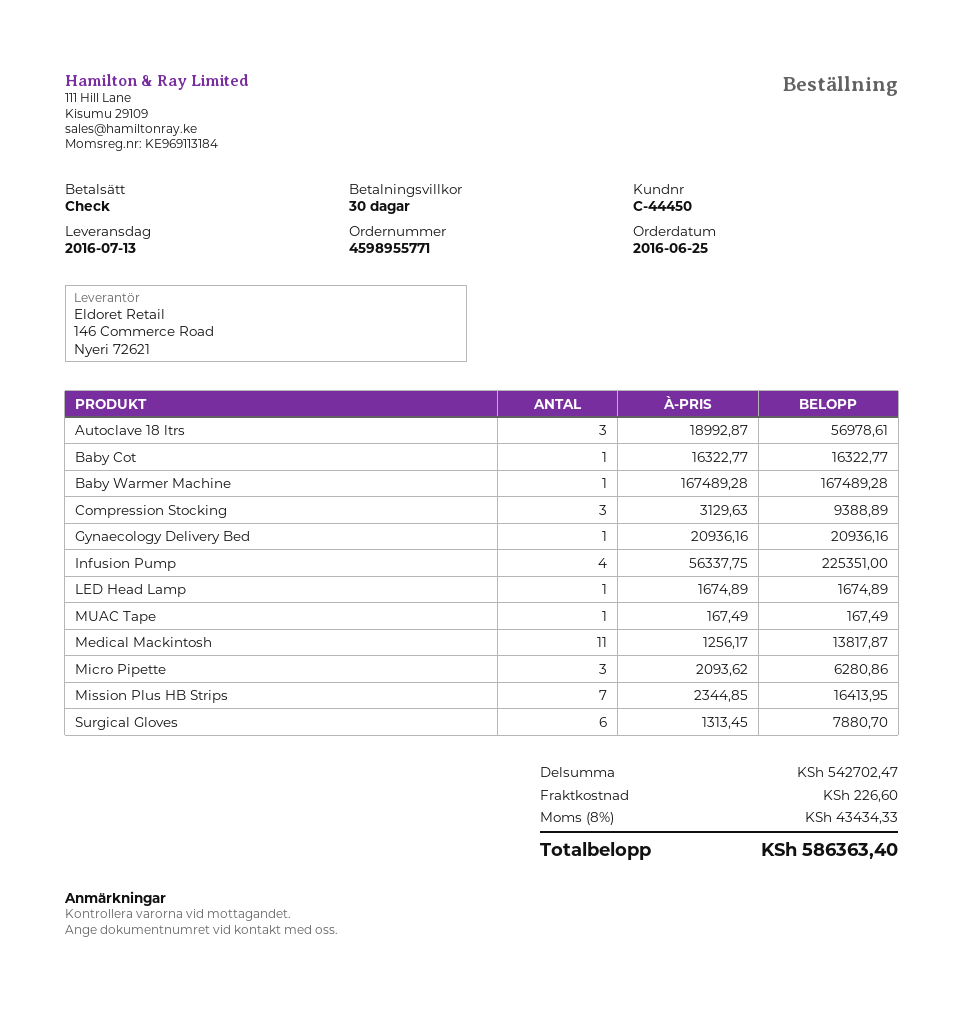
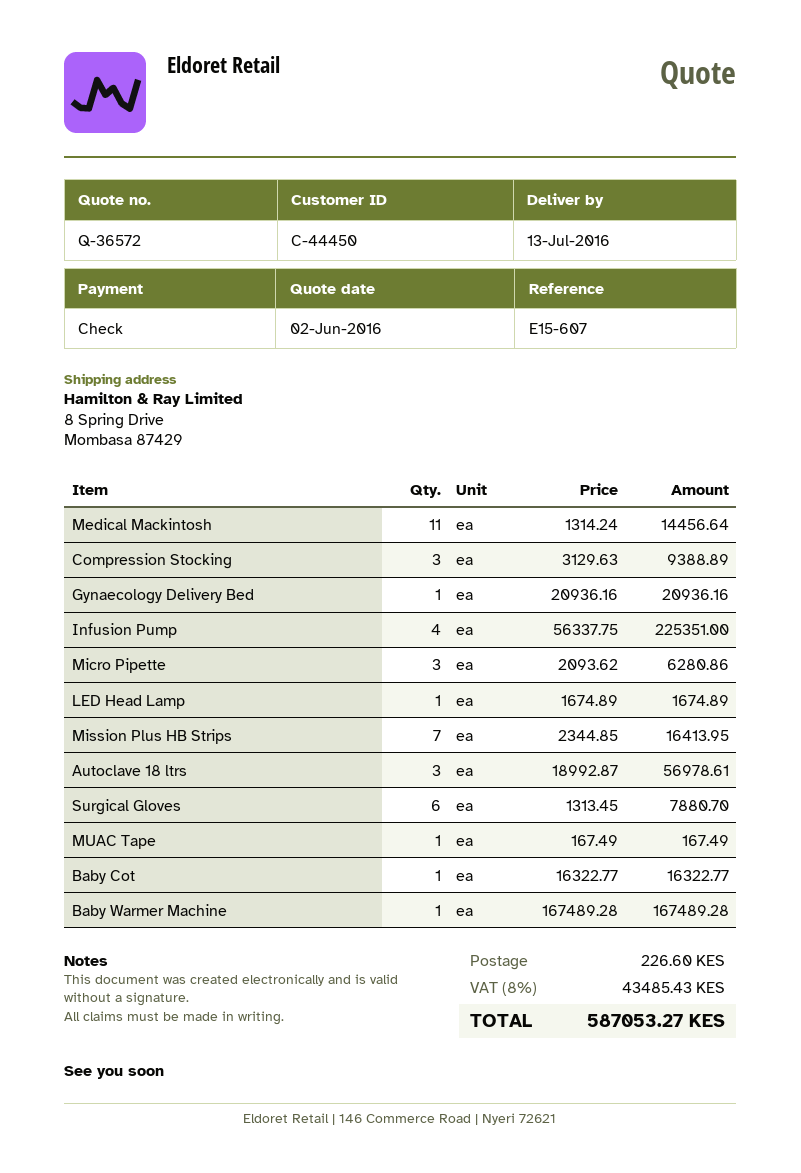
Medical Mackintosh: 11 x 1256.17 = 13817.87 -> 11 x 1314.24 = 14456.64
tax: 8% = 43434.33 -> 8% = 43485.43
total: 586363.40 -> 587053.27

